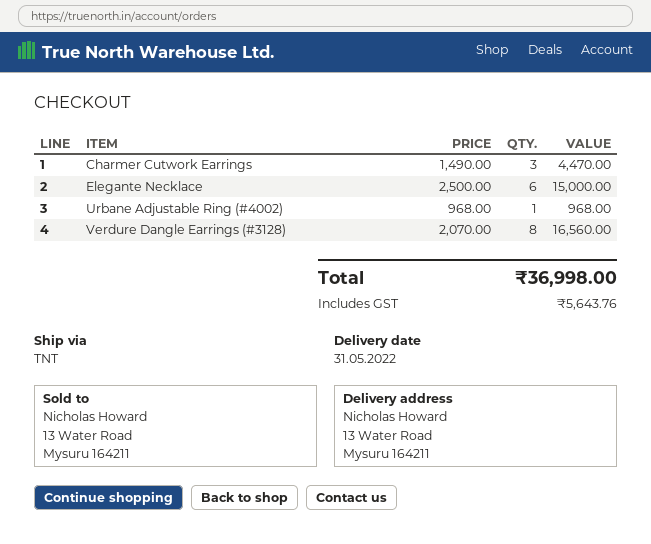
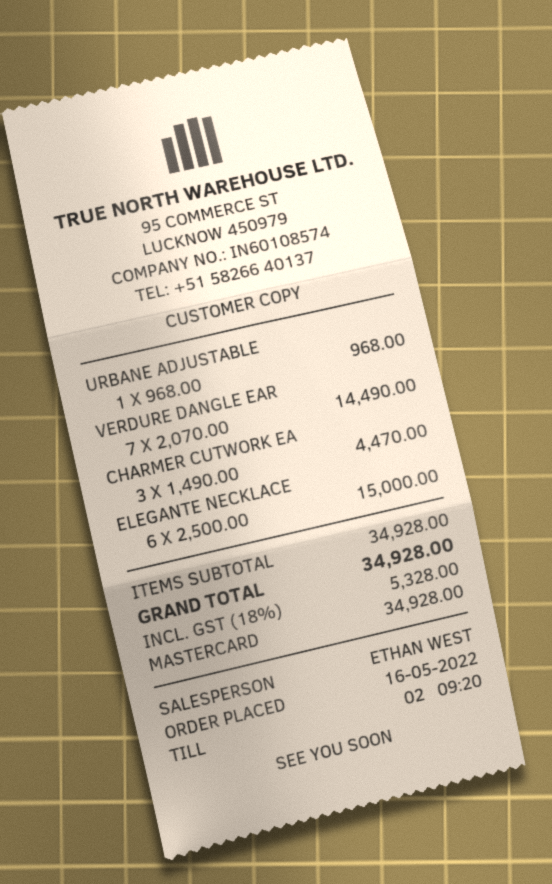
Verdure Dangle Earrings (#3128): 8 x 2070.00 = 16560.00 -> 7 x 2070.00 = 14490.00
tax: 5643.76 -> 5328.00
total: 36998.00 -> 34928.00

